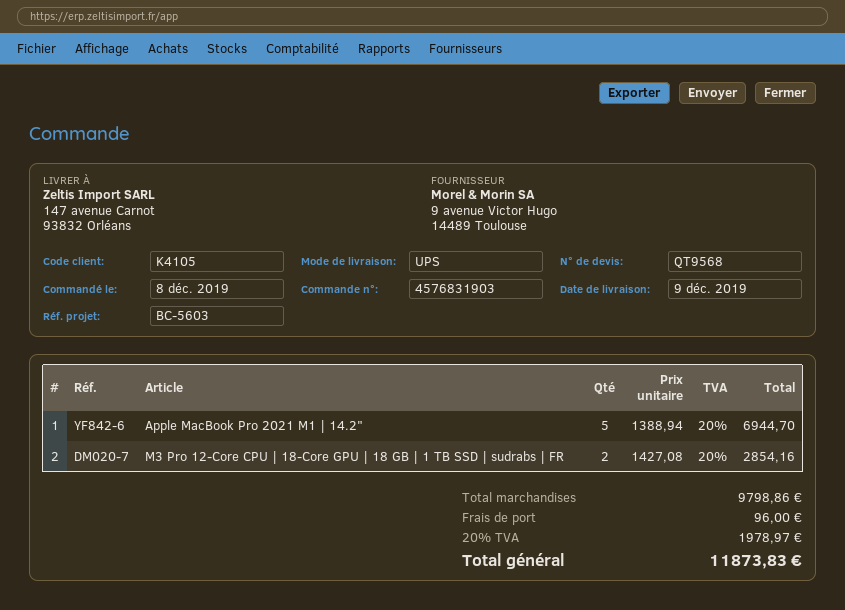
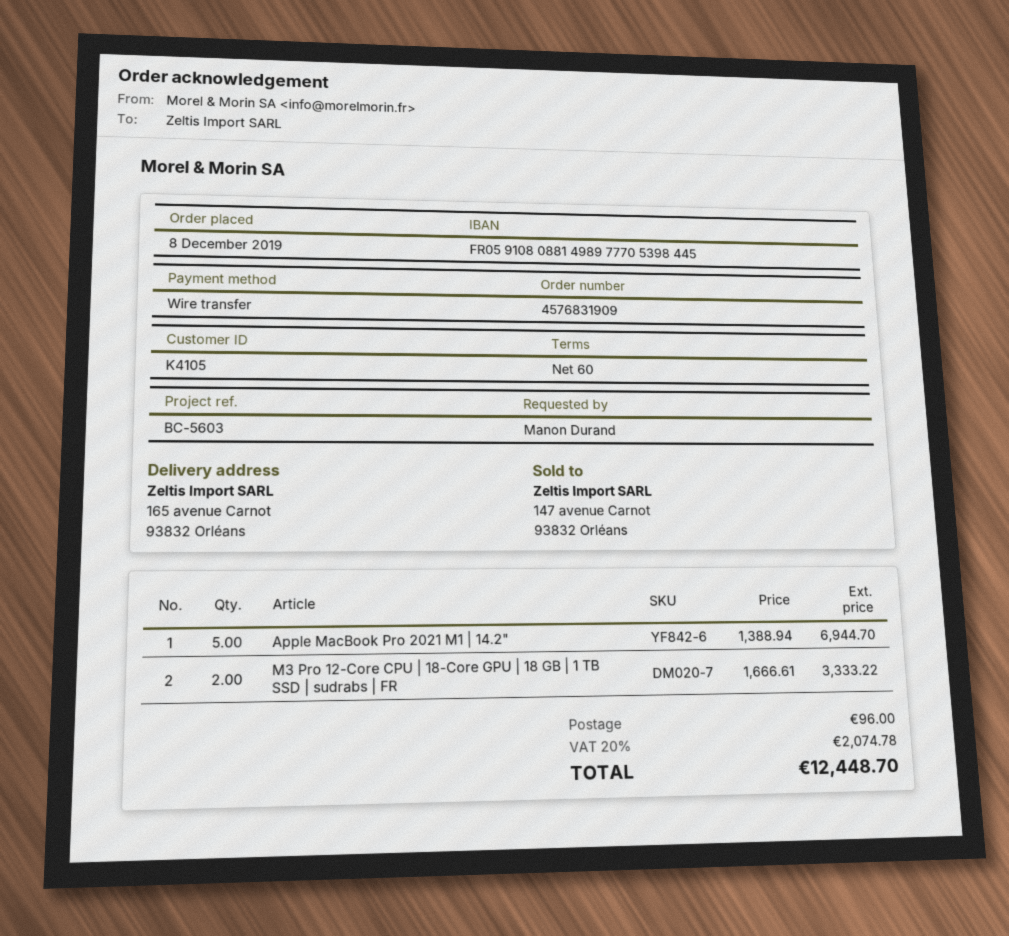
order number: 4576831903 -> 4576831909
ship to: 147 avenue Carnot, 93832 Orléans -> 165 avenue Carnot, 93832 Orléans
M3 Pro 12-Core CPU | 18-Core GPU | 18 GB | 1 TB SSD | sudrabs | FR: 2 x 1427.08 = 2854.16 -> 2 x 1666.61 = 3333.22
tax: 20% = 1978.97 -> 20% = 2074.78
total: 11873.83 -> 12448.70

